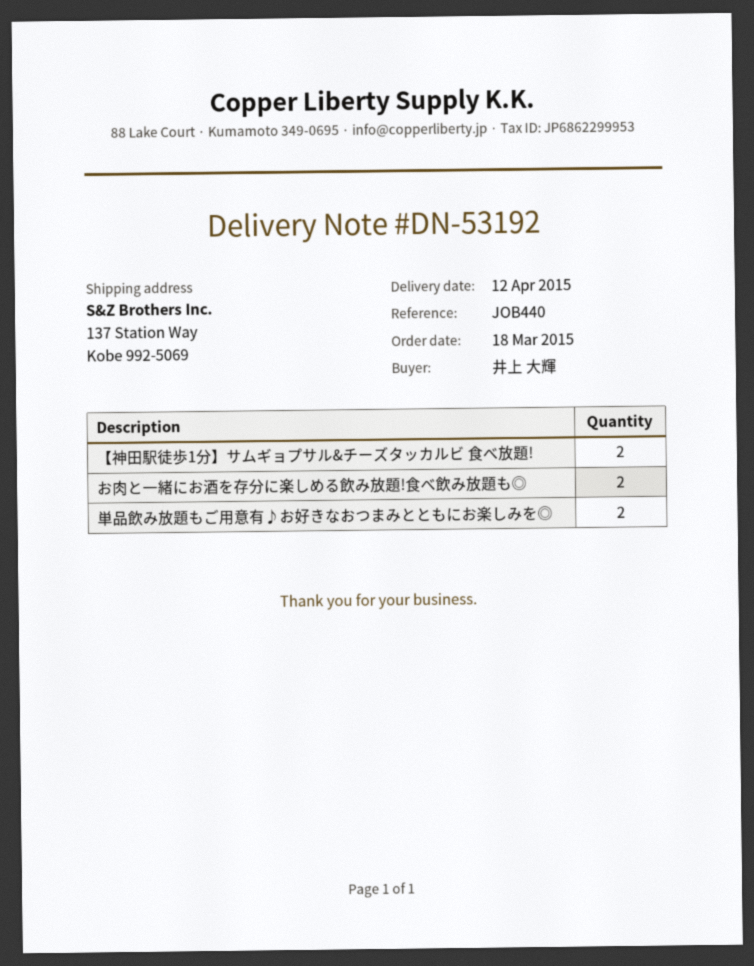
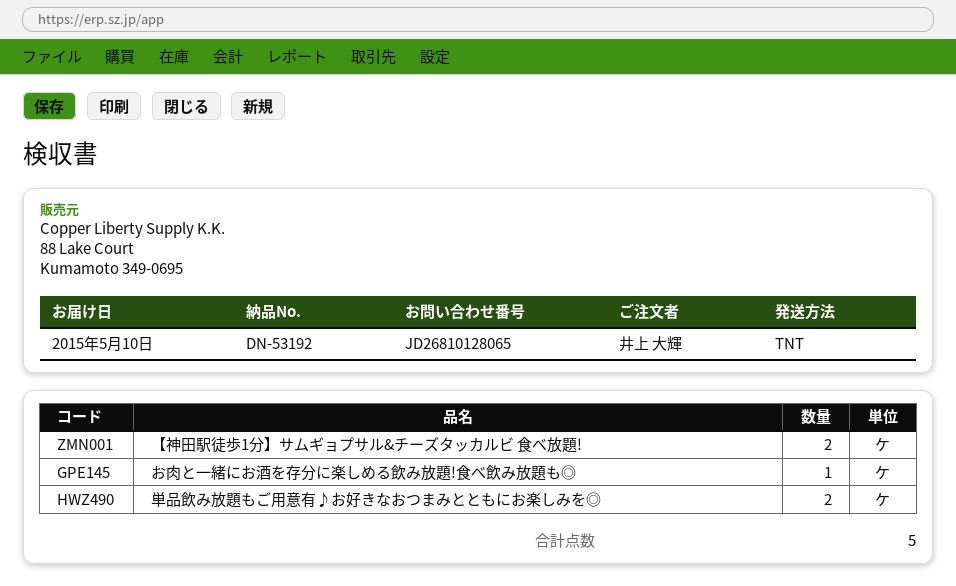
delivery date: 2015-04-12 -> 2015-05-10
お肉と一緒にお酒を存分に楽しめる飲み放題!食べ飲み放題も◎: 2 -> 1

